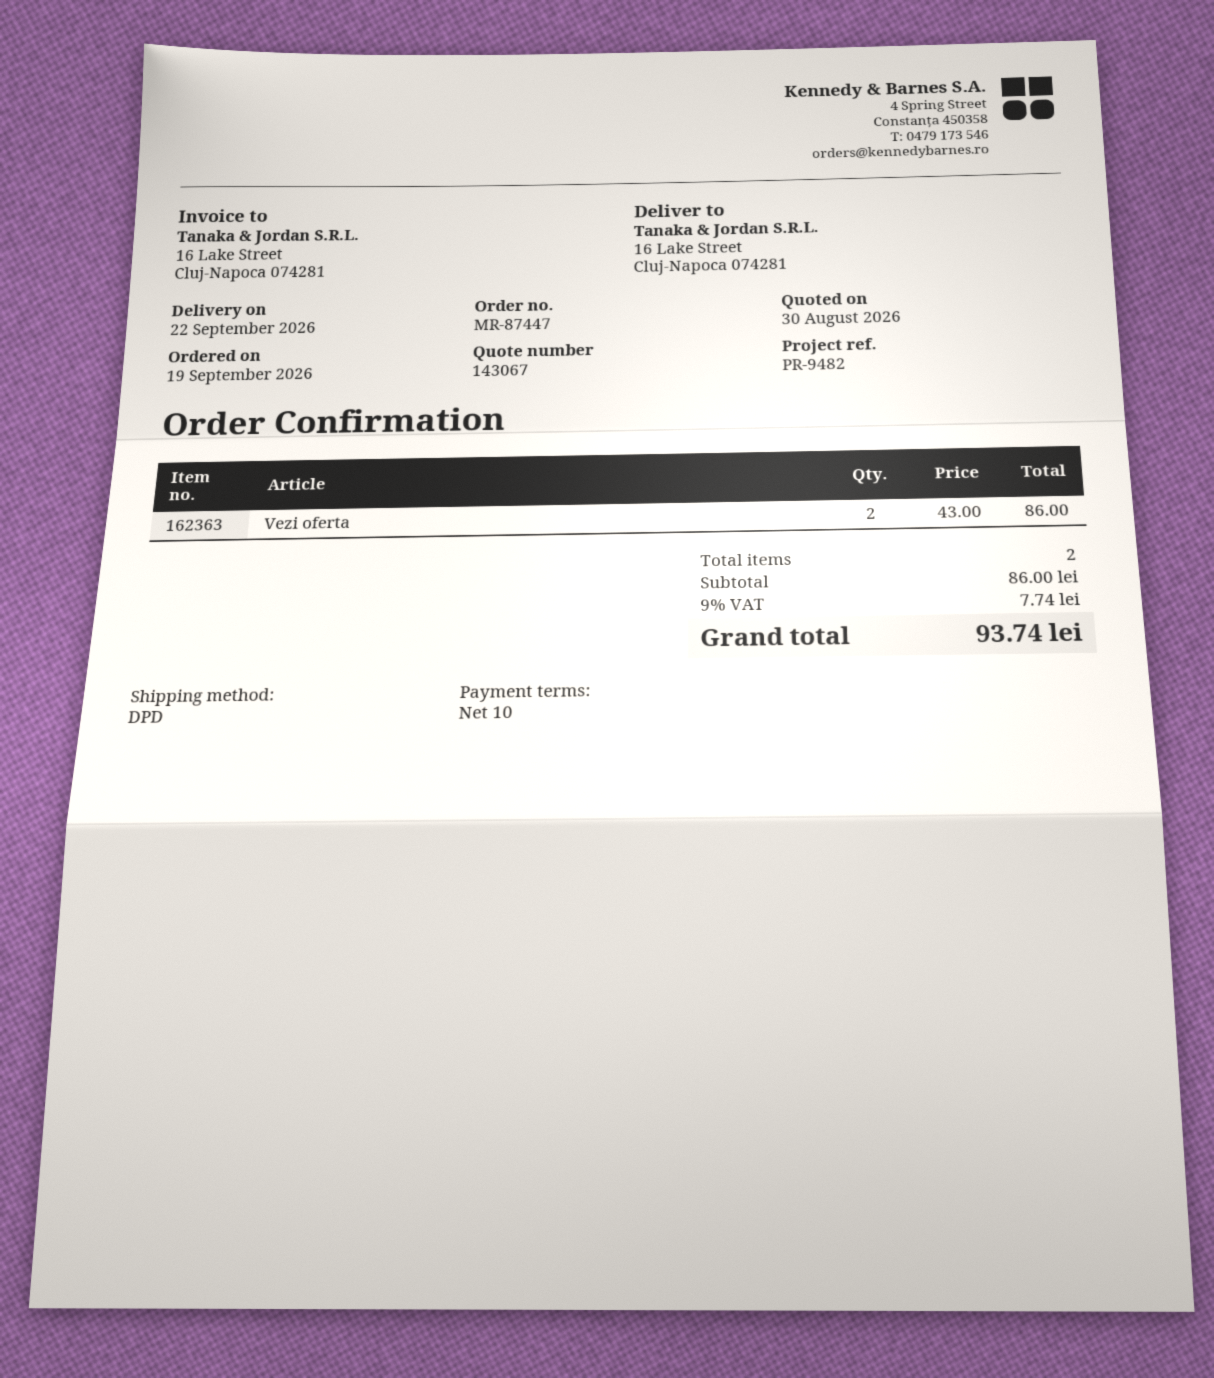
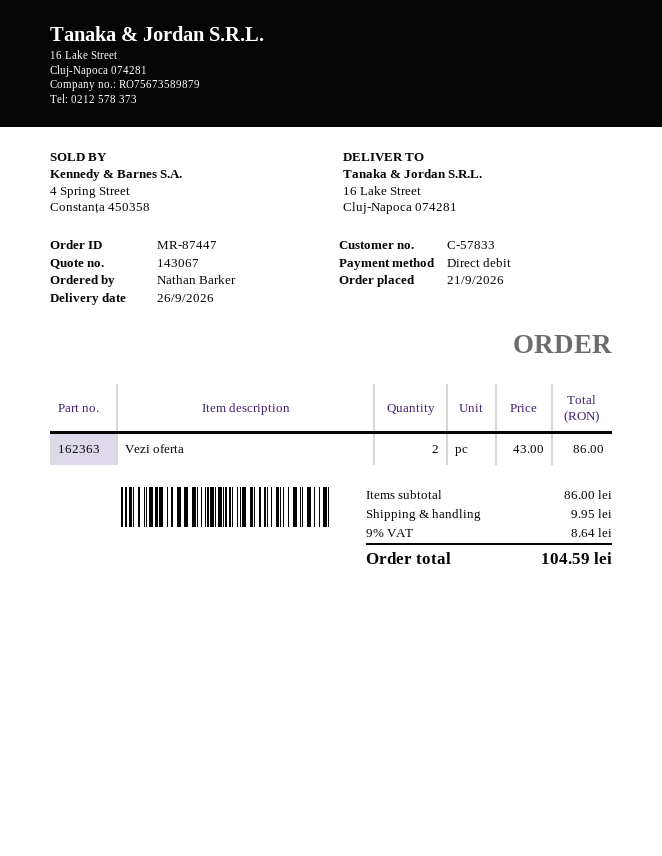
order date: 2026-09-19 -> 2026-09-21
delivery date: 2026-09-22 -> 2026-09-26
shipping: none -> 9.95
tax: 9% = 7.74 -> 9% = 8.64
total: 93.74 -> 104.59

